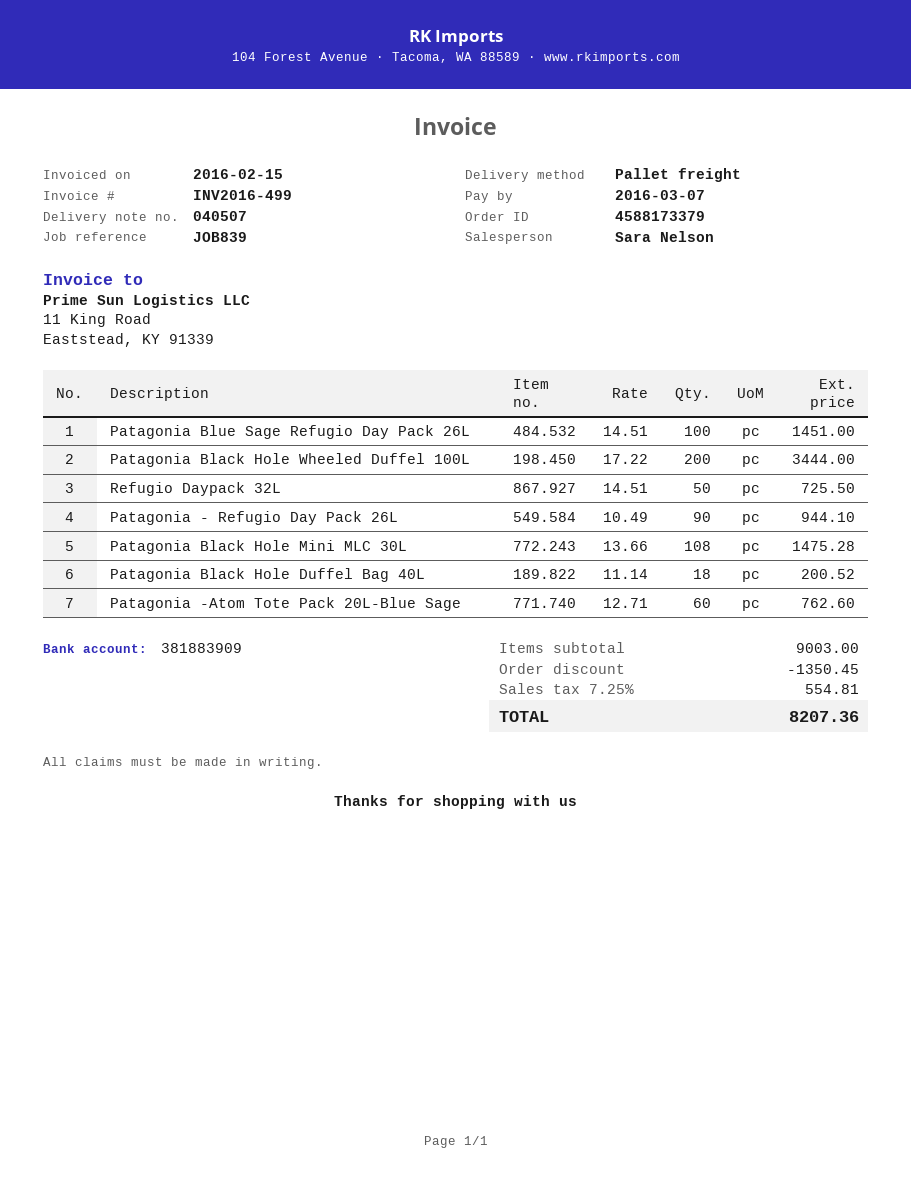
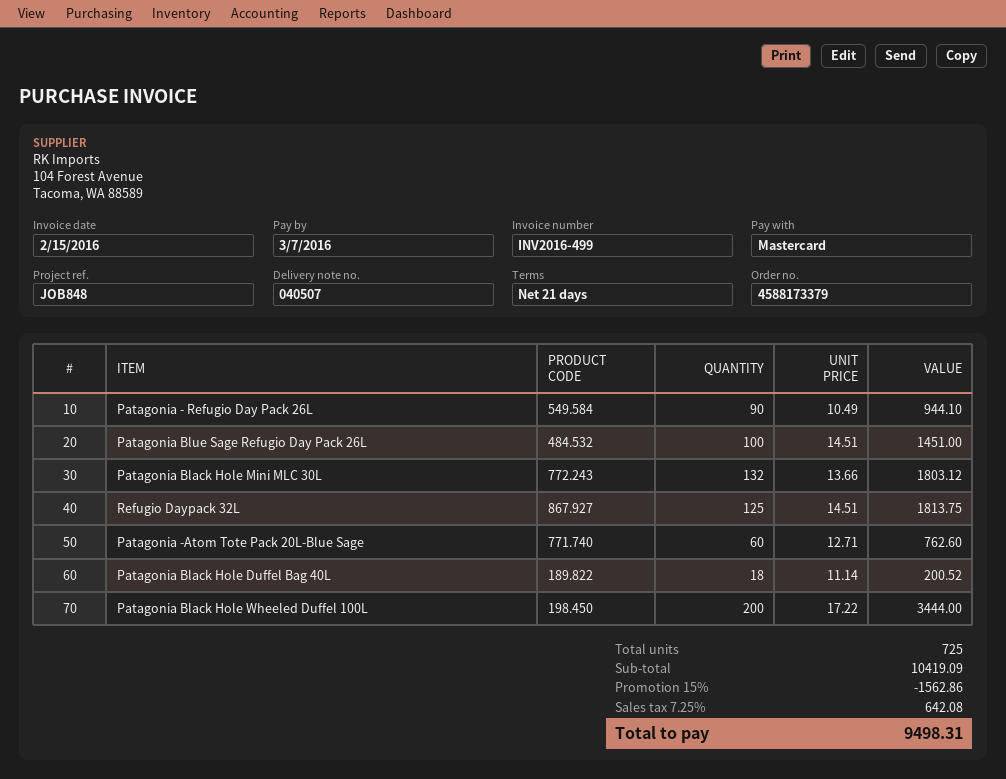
reference: JOB839 -> JOB848
Refugio Daypack 32L: 50 x 14.51 = 725.50 -> 125 x 14.51 = 1813.75
Patagonia Black Hole Mini MLC 30L: 108 x 13.66 = 1475.28 -> 132 x 13.66 = 1803.12
subtotal: 9003.00 -> 10419.09
discount: 1350.45 -> 1562.86
tax: 7.25% = 554.81 -> 7.25% = 642.08
total: 8207.36 -> 9498.31

